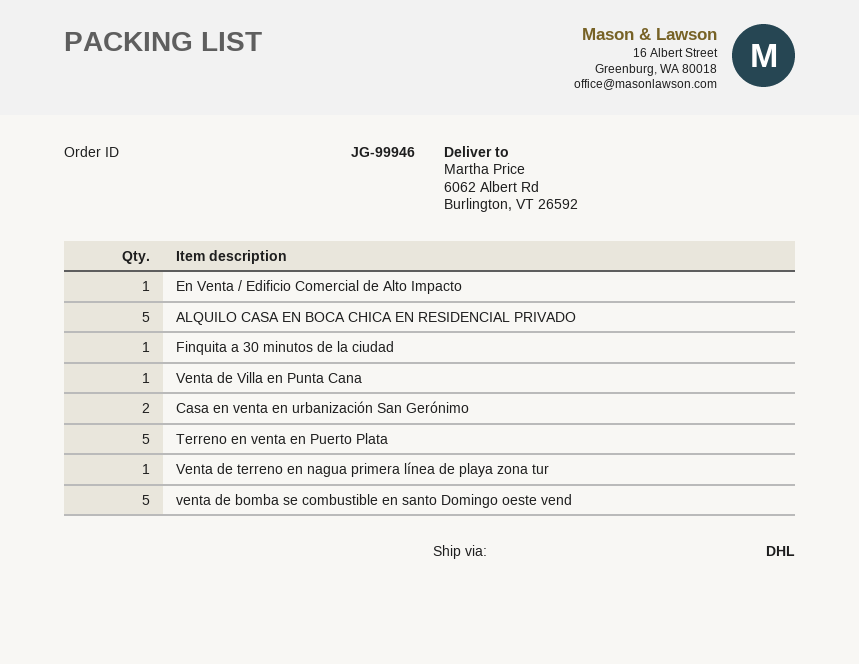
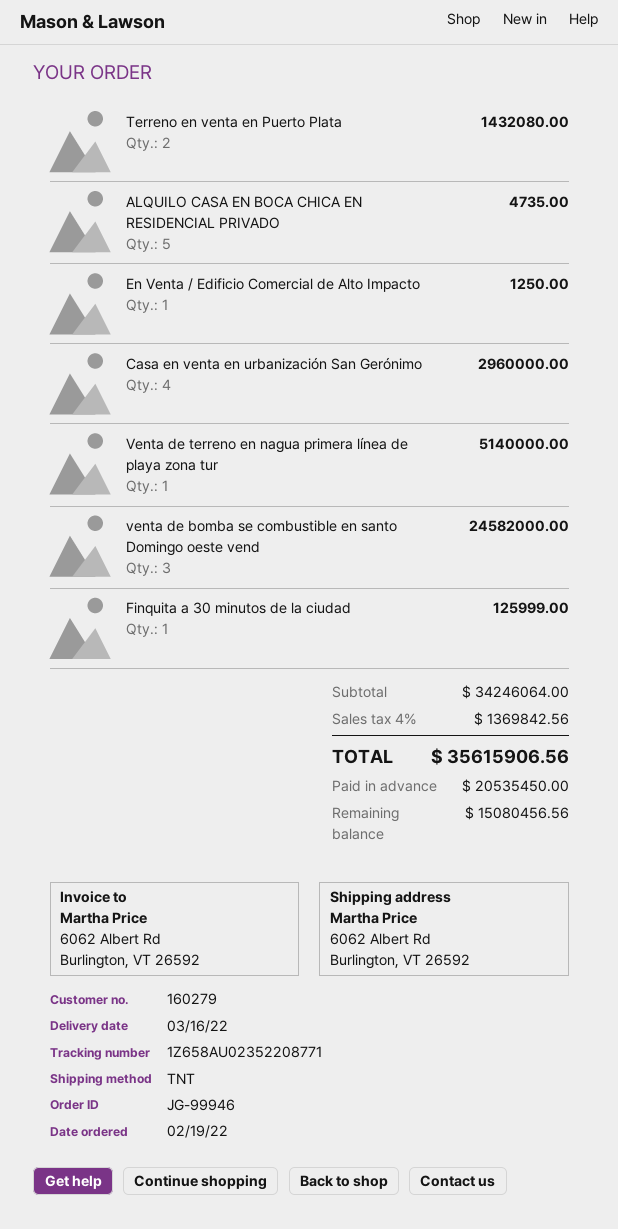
shipping method: DHL -> TNT
Venta de Villa en Punta Cana: 1 -> none
Casa en venta en urbanización San Gerónimo: 2 -> 4
Terreno en venta en Puerto Plata: 5 -> 2
venta de bomba se combustible en santo Domingo oeste vend: 5 -> 3

